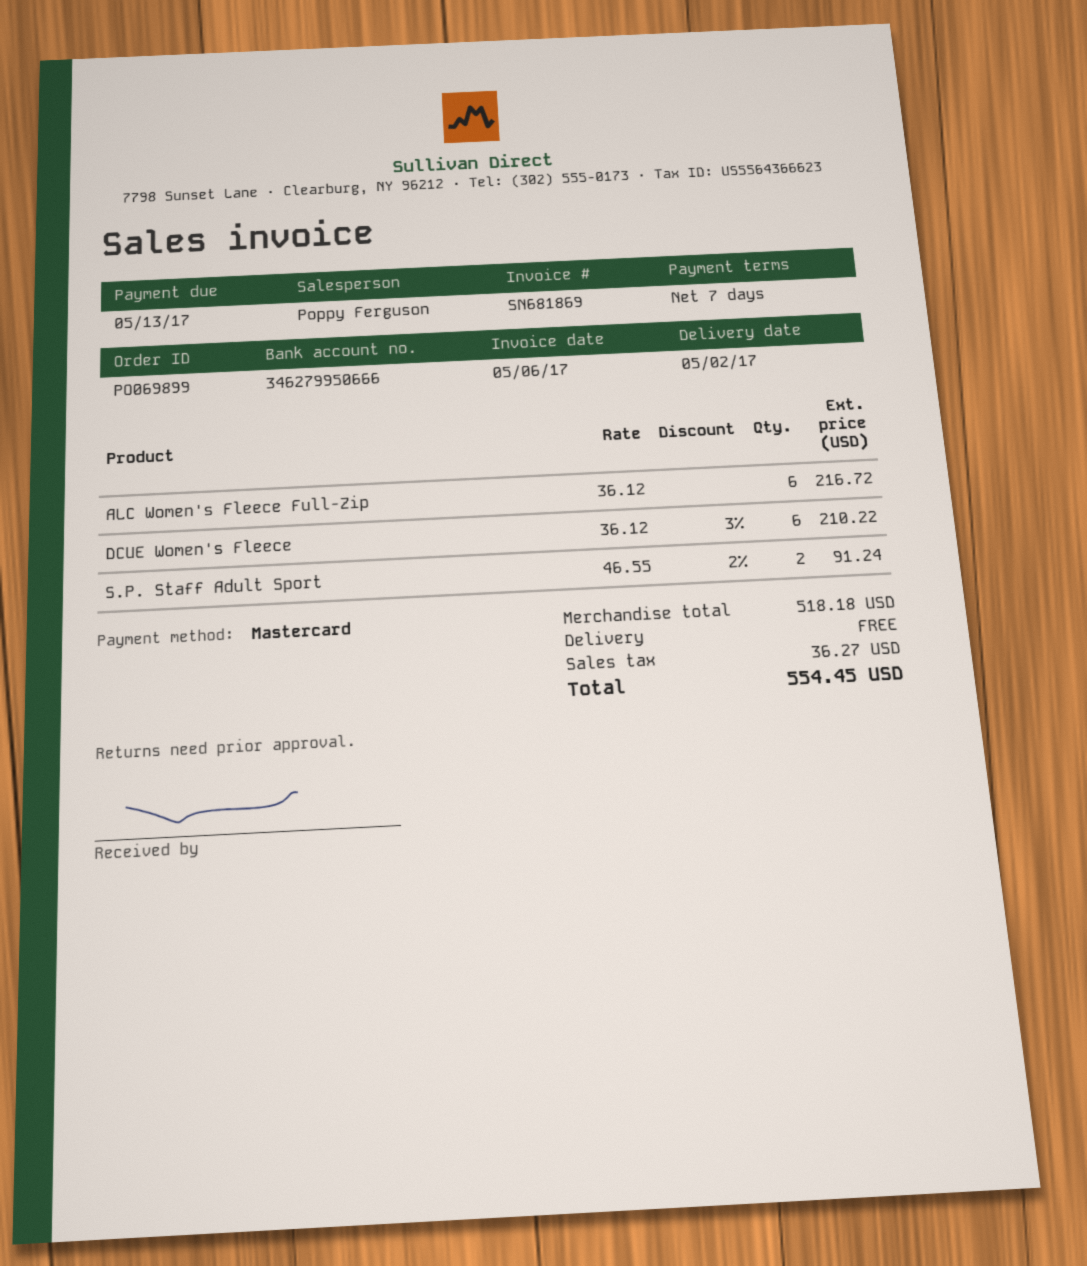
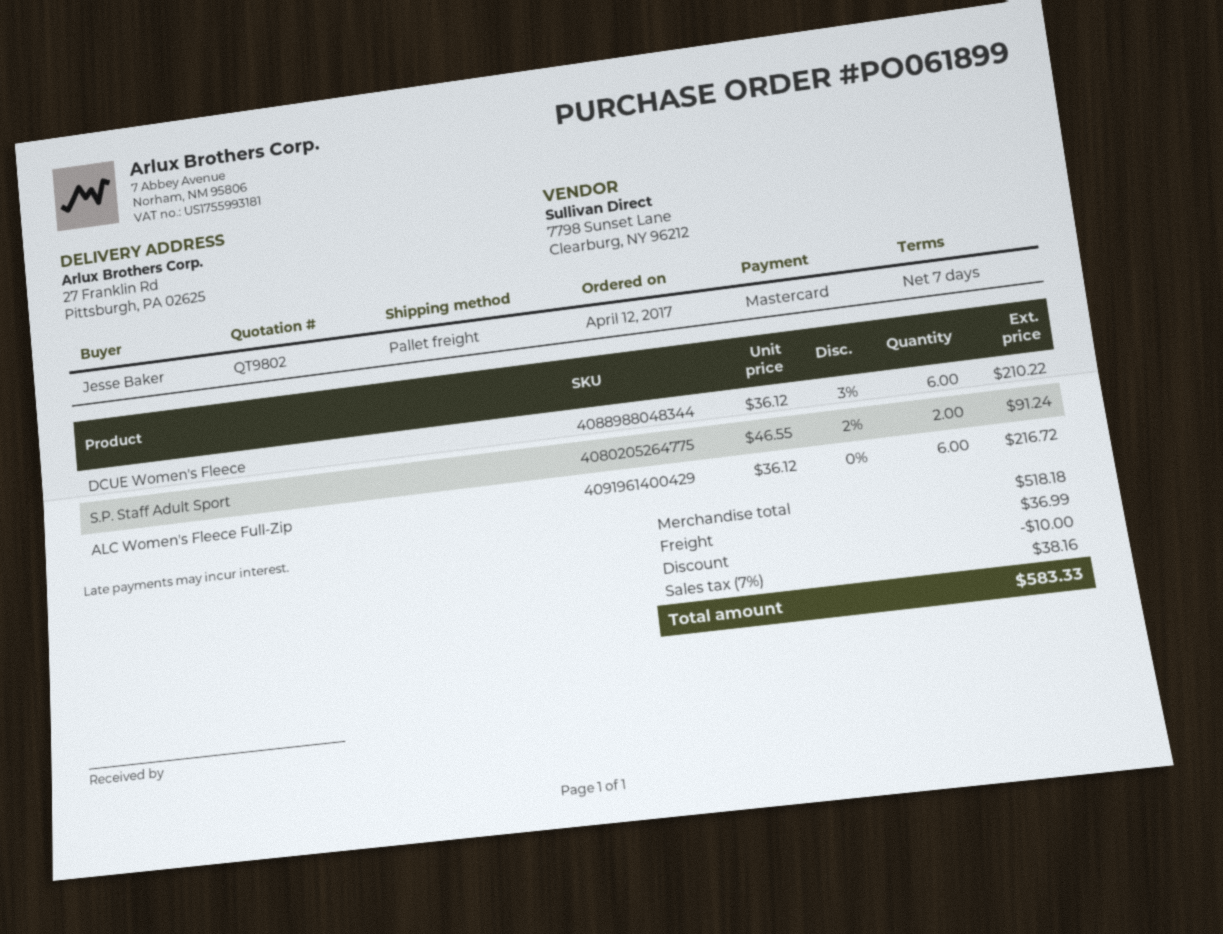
order number: PO069899 -> PO061899
discount: none -> 10.00
shipping: 0.00 -> 36.99
tax: 36.27 -> 38.16
total: 554.45 -> 583.33

